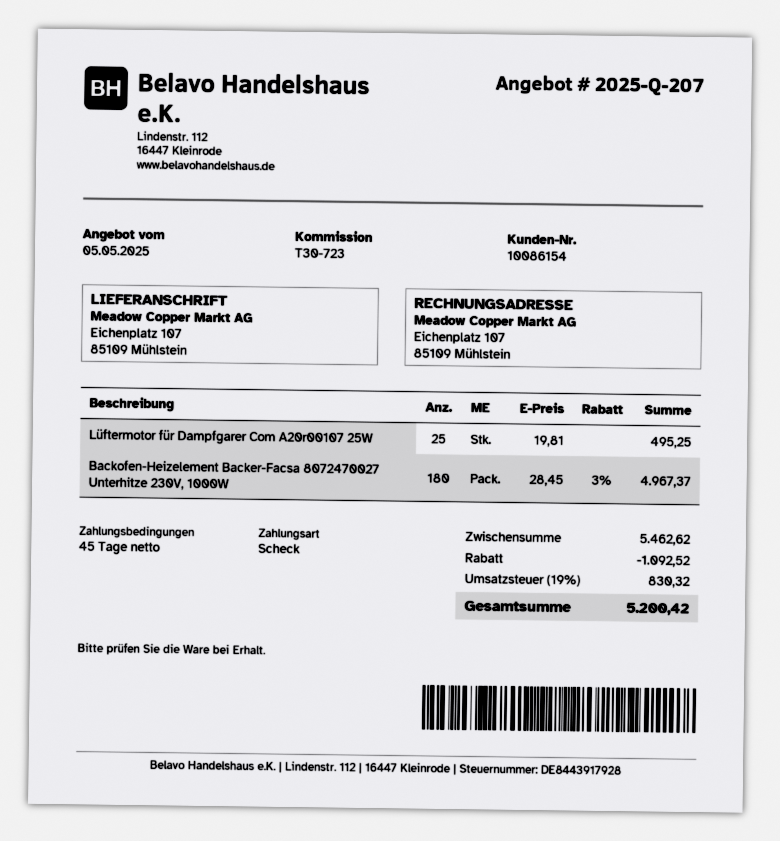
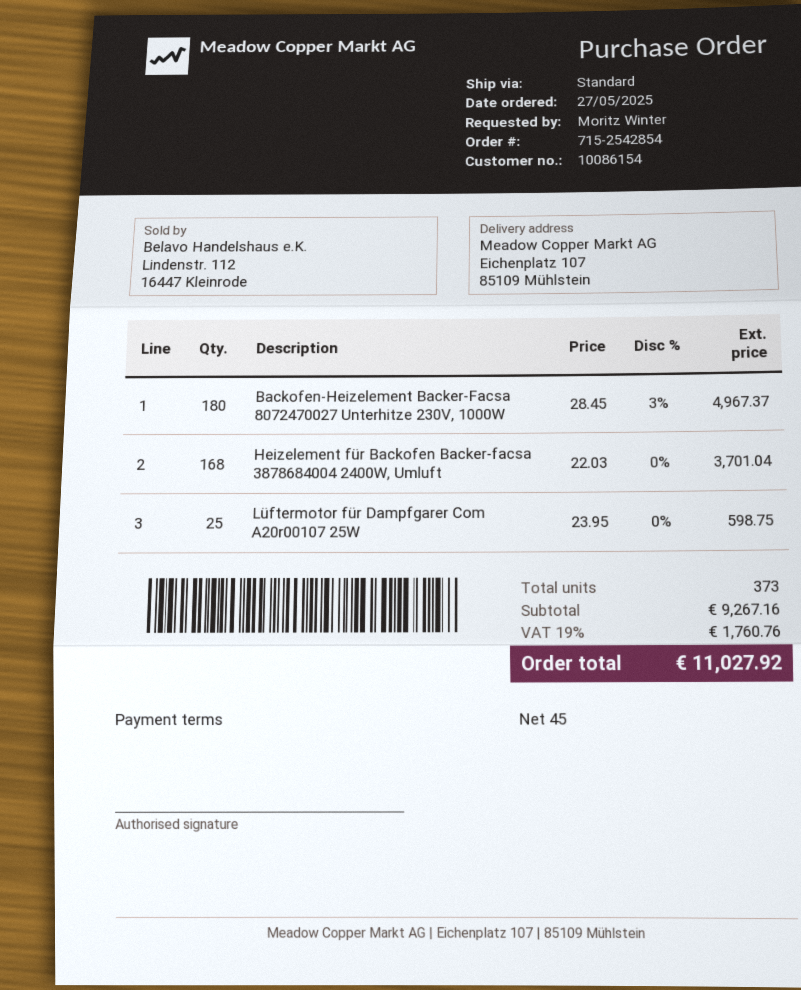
Lüftermotor für Dampfgarer Com A20r00107 25W: 25 x 19.81 = 495.25 -> 25 x 23.95 = 598.75
Heizelement für Backofen Backer-facsa 3878684004 2400W, Umluft: none -> 168 x 22.03 = 3701.04
subtotal: 5462.62 -> 9267.16
discount: 1092.52 -> none
tax: 19% = 830.32 -> 19% = 1760.76
total: 5200.42 -> 11027.92

